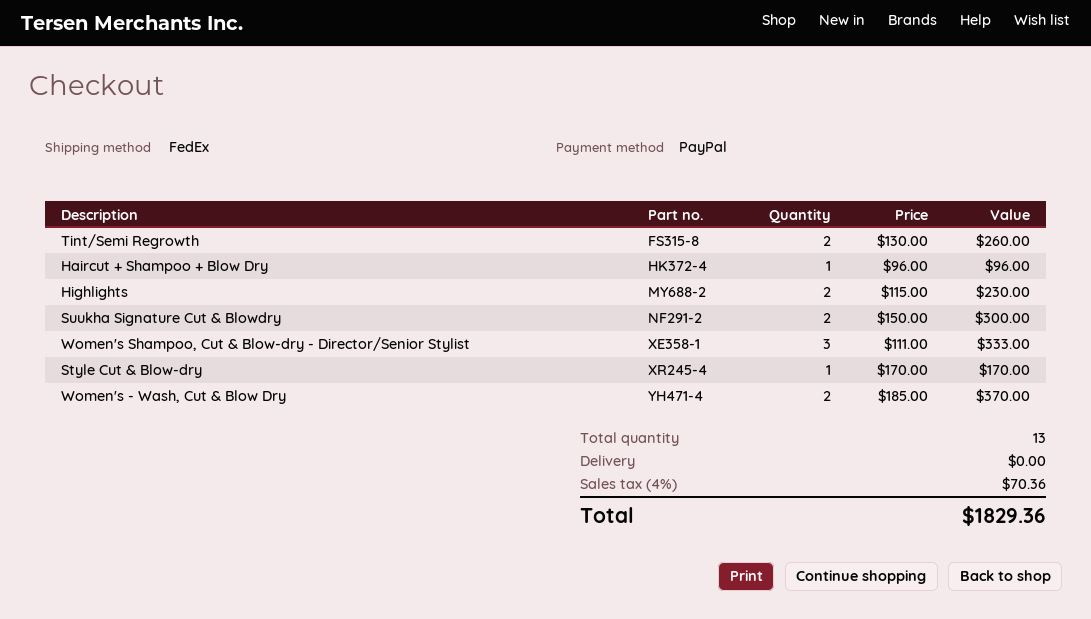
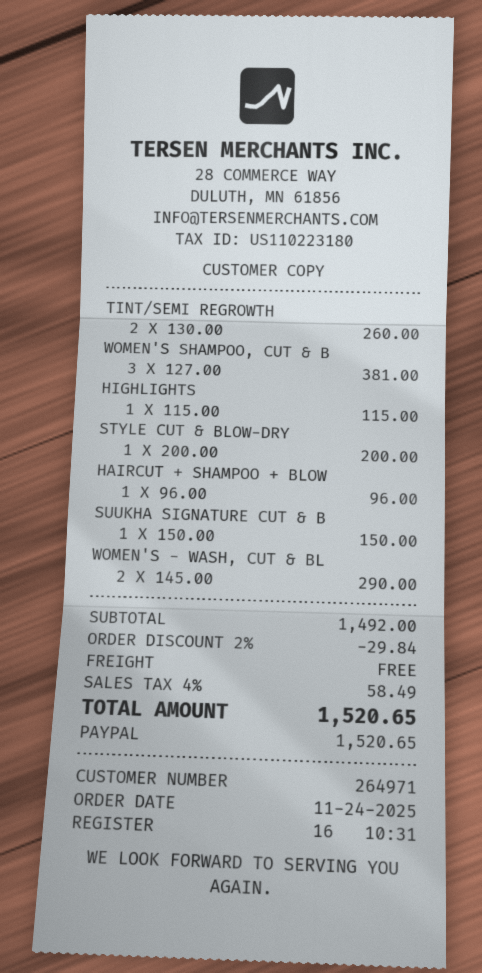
Highlights: 2 x 115.00 = 230.00 -> 1 x 115.00 = 115.00
Suukha Signature Cut & Blowdry: 2 x 150.00 = 300.00 -> 1 x 150.00 = 150.00
Women's Shampoo, Cut & Blow-dry - Director/Senior Stylist: 3 x 111.00 = 333.00 -> 3 x 127.00 = 381.00
Style Cut & Blow-dry: 1 x 170.00 = 170.00 -> 1 x 200.00 = 200.00
Women's - Wash, Cut & Blow Dry: 2 x 185.00 = 370.00 -> 2 x 145.00 = 290.00
discount: none -> 2% = 29.84
tax: 4% = 70.36 -> 4% = 58.49
total: 1829.36 -> 1520.65

